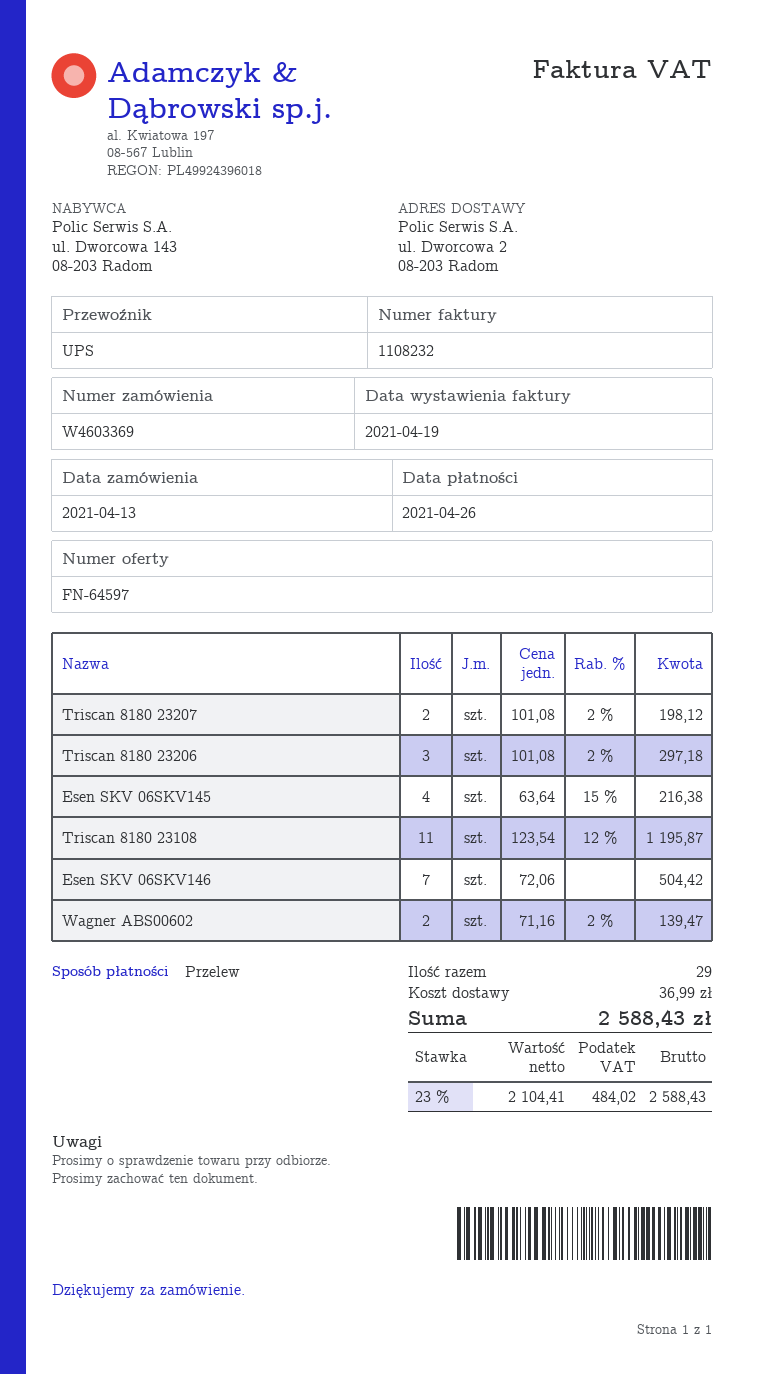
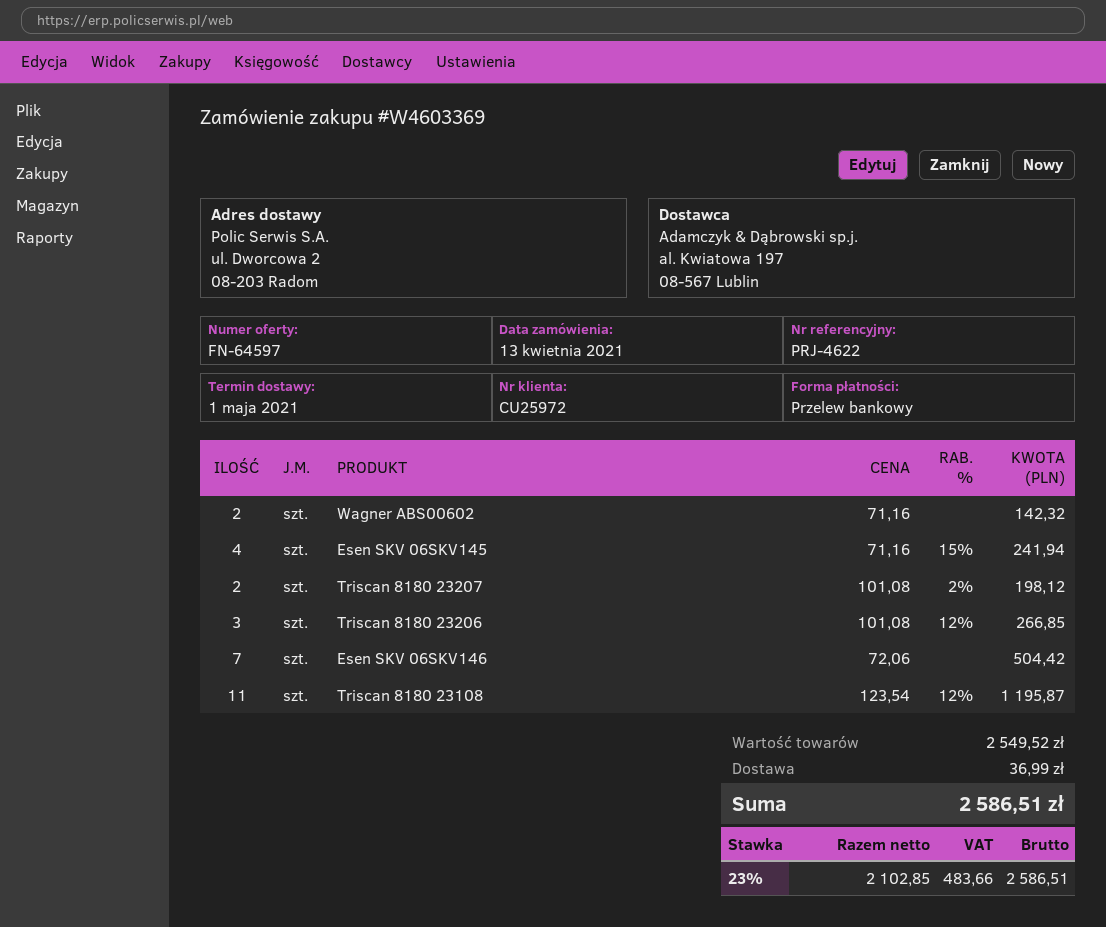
Triscan 8180 23206: 3 x 101.08 - 2% = 297.18 -> 3 x 101.08 - 12% = 266.85
Esen SKV 06SKV145: 4 x 63.64 - 15% = 216.38 -> 4 x 71.16 - 15% = 241.94
Wagner ABS00602: 2 x 71.16 - 2% = 139.47 -> 2 x 71.16 = 142.32
net: 2104.41 -> 2102.85
tax: 23% = 484.02 -> 23% = 483.66
total: 2588.43 -> 2586.51

